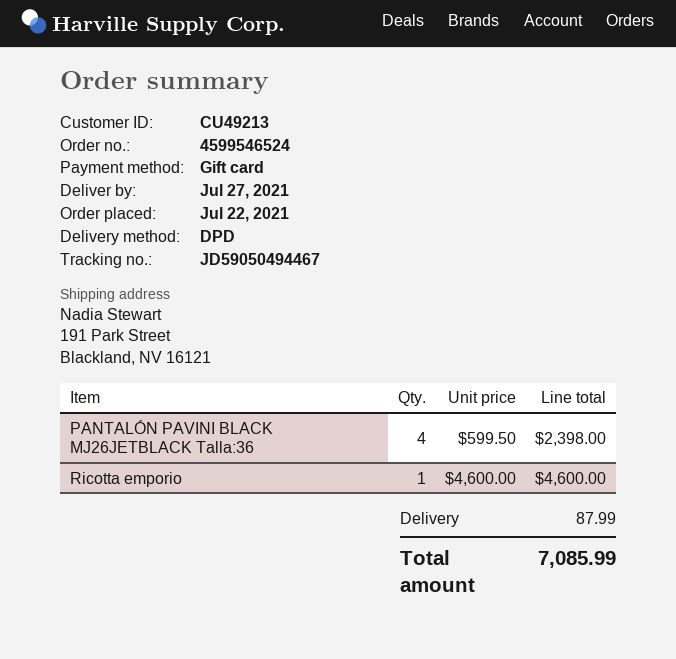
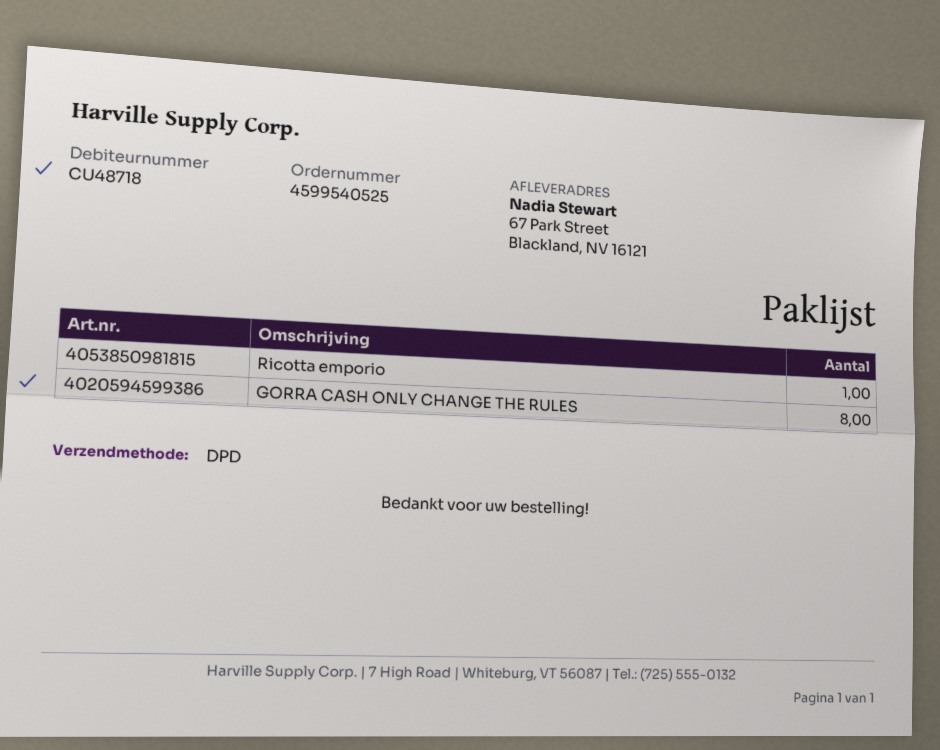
order number: 4599546524 -> 4599540525
customer number: CU49213 -> CU48718
ship to: 191 Park Street, Blackland, NV 16121 -> 67 Park Street, Blackland, NV 16121
PANTALÓN PAVINI BLACK MJ26JETBLACK Talla:36: 4 -> none
GORRA CASH ONLY CHANGE THE RULES: none -> 8

